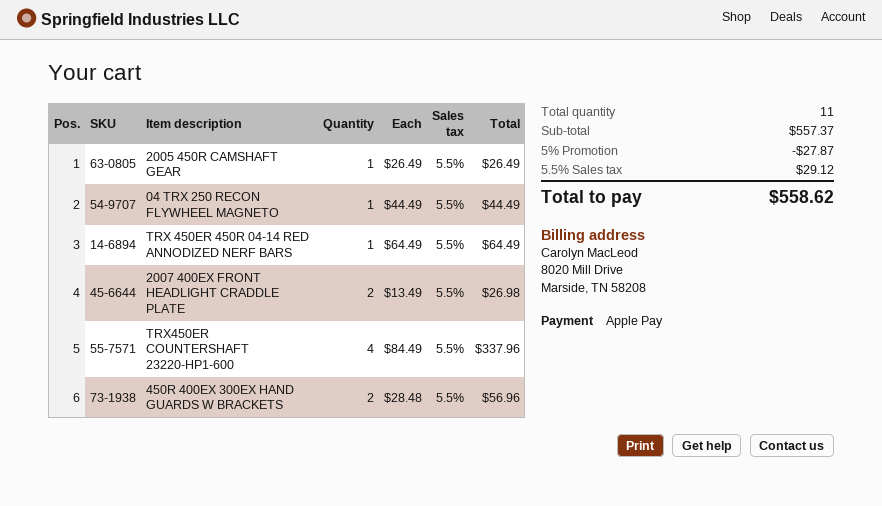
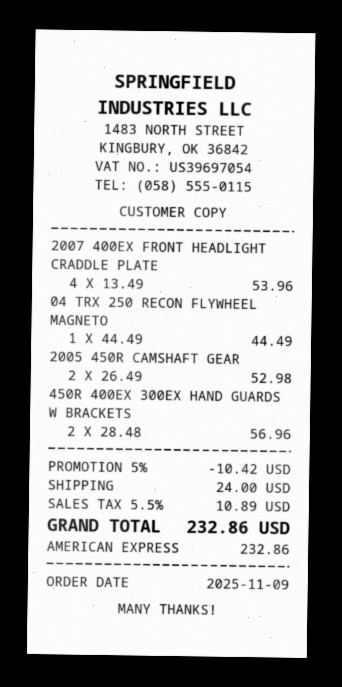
payment method: Apple Pay -> American Express
2005 450R CAMSHAFT GEAR: 1 x 26.49 = 26.49 -> 2 x 26.49 = 52.98
TRX 450ER 450R 04-14 RED ANNODIZED NERF BARS: 1 x 64.49 = 64.49 -> none
2007 400EX FRONT HEADLIGHT CRADDLE PLATE: 2 x 13.49 = 26.98 -> 4 x 13.49 = 53.96
TRX450ER COUNTERSHAFT 23220-HP1-600: 4 x 84.49 = 337.96 -> none
discount: 5% = 27.87 -> 5% = 10.42
shipping: none -> 24.00
tax: 5.5% = 29.12 -> 5.5% = 10.89
total: 558.62 -> 232.86

